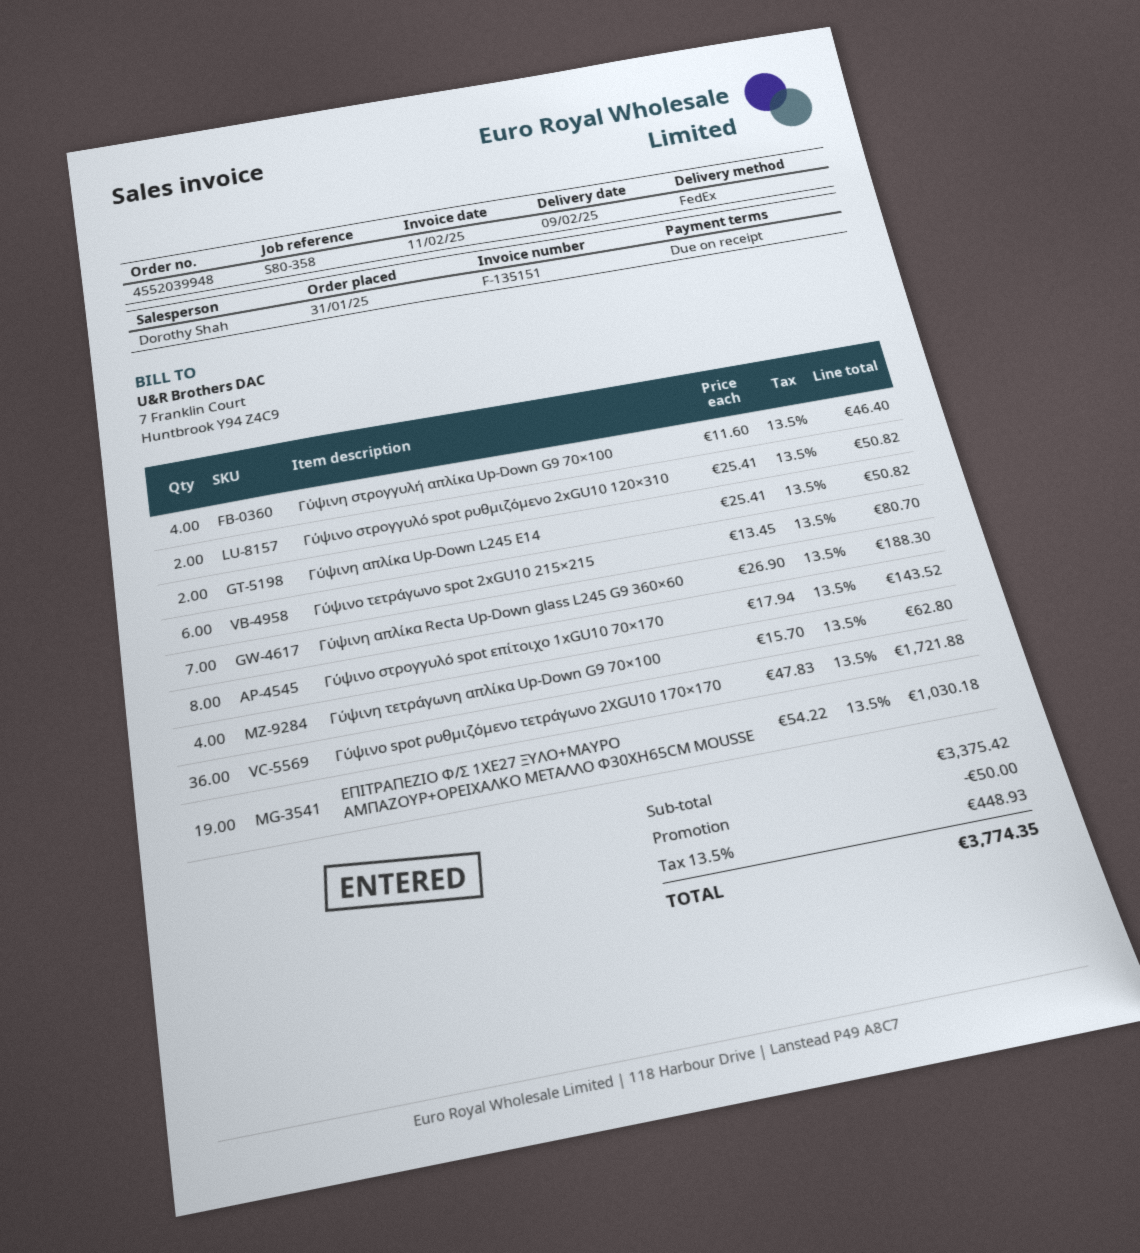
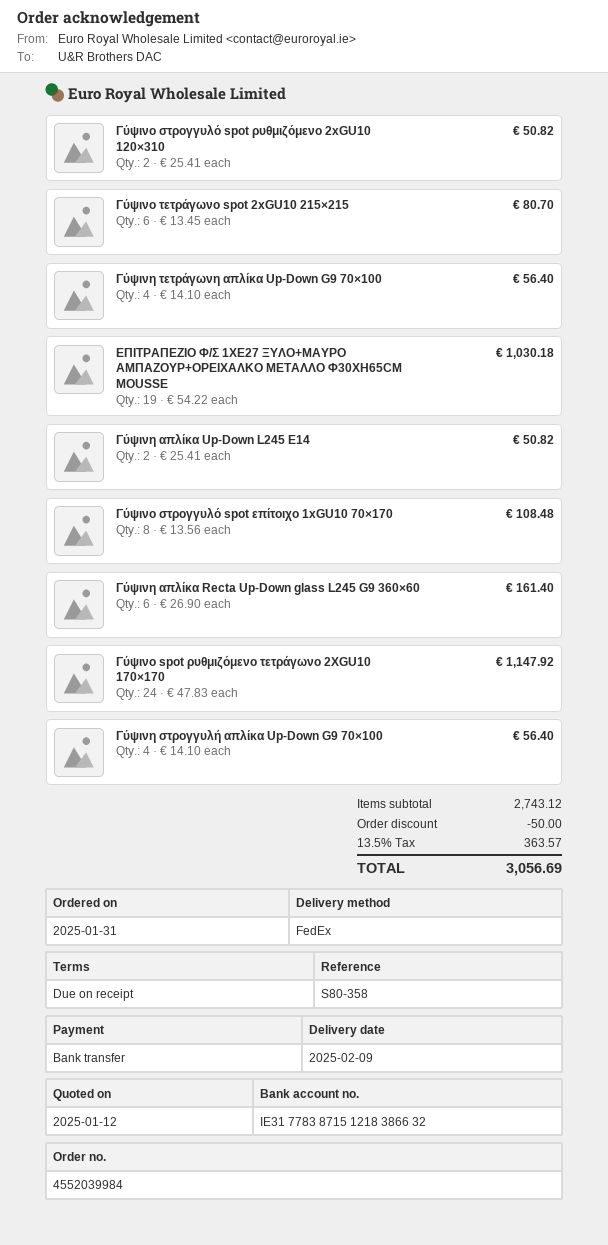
order number: 4552039948 -> 4552039984
Γύψινη στρογγυλή απλίκα Up-Down G9 70×100: 4 x 11.60 = 46.40 -> 4 x 14.10 = 56.40
Γύψινη απλίκα Recta Up-Down glass L245 G9 360×60: 7 x 26.90 = 188.30 -> 6 x 26.90 = 161.40
Γύψινο στρογγυλό spot επίτοιχο 1xGU10 70×170: 8 x 17.94 = 143.52 -> 8 x 13.56 = 108.48
Γύψινη τετράγωνη απλίκα Up-Down G9 70×100: 4 x 15.70 = 62.80 -> 4 x 14.10 = 56.40
Γύψινο spot ρυθμιζόμενο τετράγωνο 2XGU10 170×170: 36 x 47.83 = 1721.88 -> 24 x 47.83 = 1147.92
subtotal: 3375.42 -> 2743.12
tax: 13.5% = 448.93 -> 13.5% = 363.57
total: 3774.35 -> 3056.69

